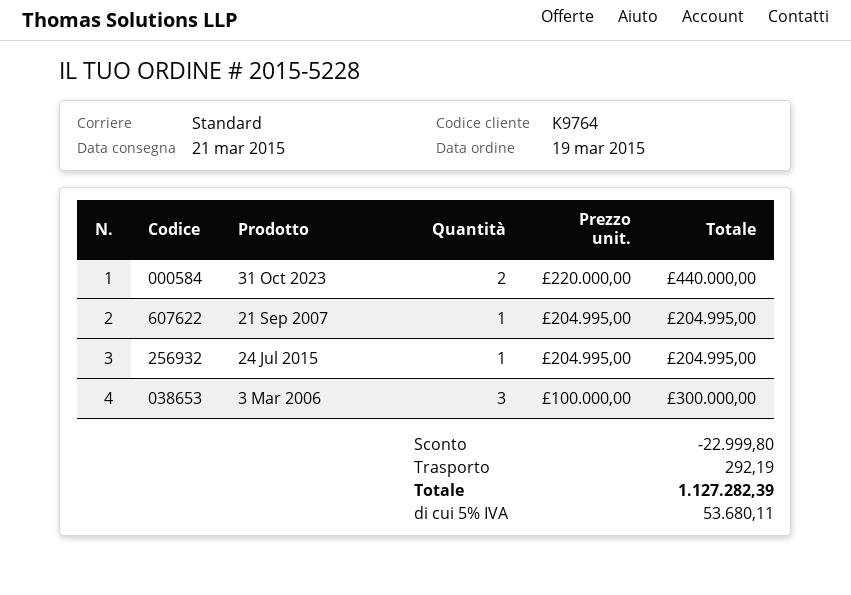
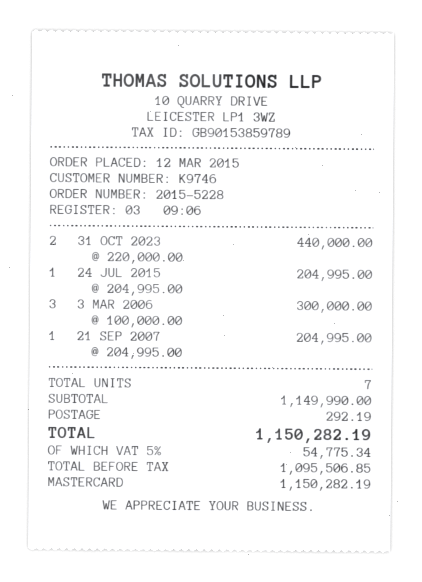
order date: 2015-03-19 -> 2015-03-12
customer number: K9764 -> K9746
discount: 22999.80 -> none
tax: 5% = 53680.11 -> 5% = 54775.34
total: 1127282.39 -> 1150282.19

